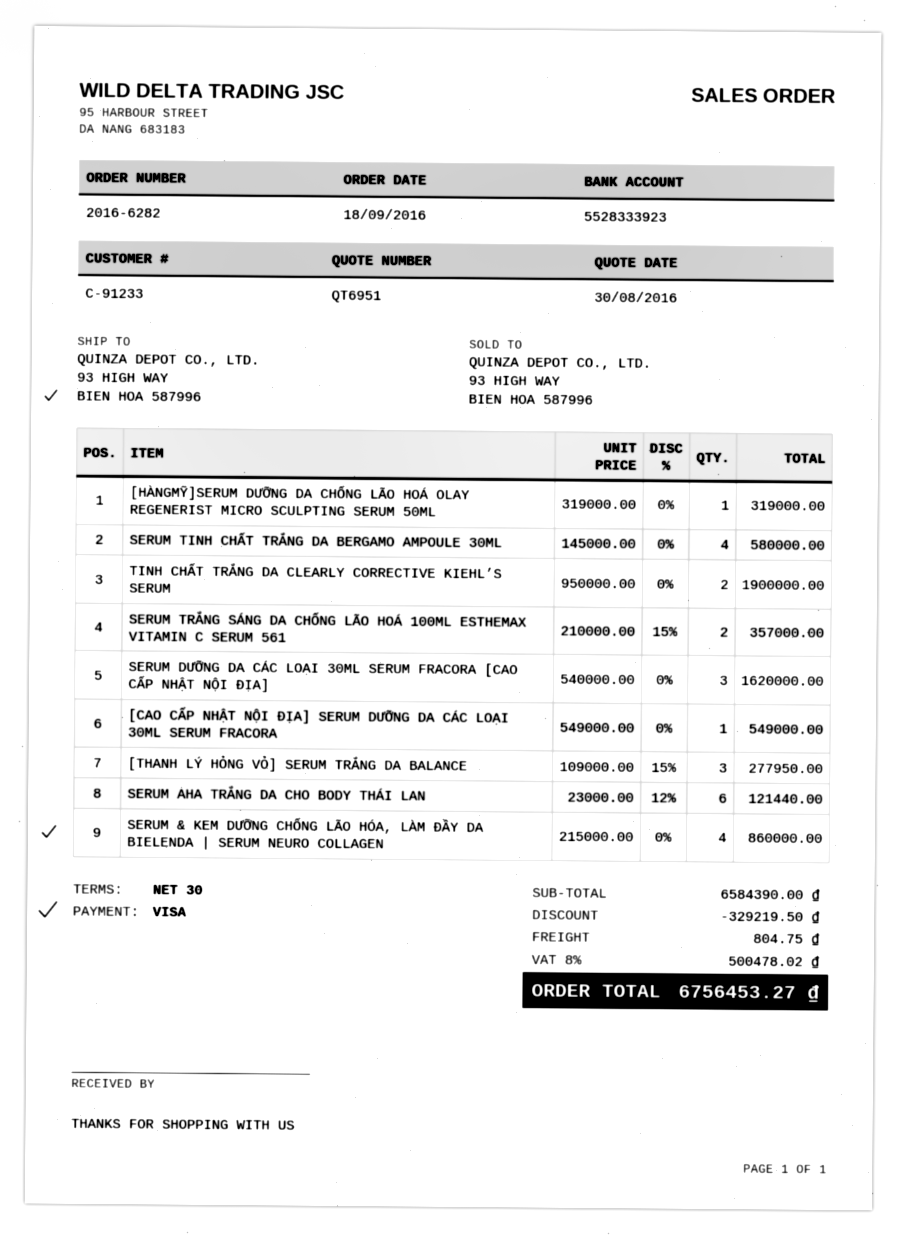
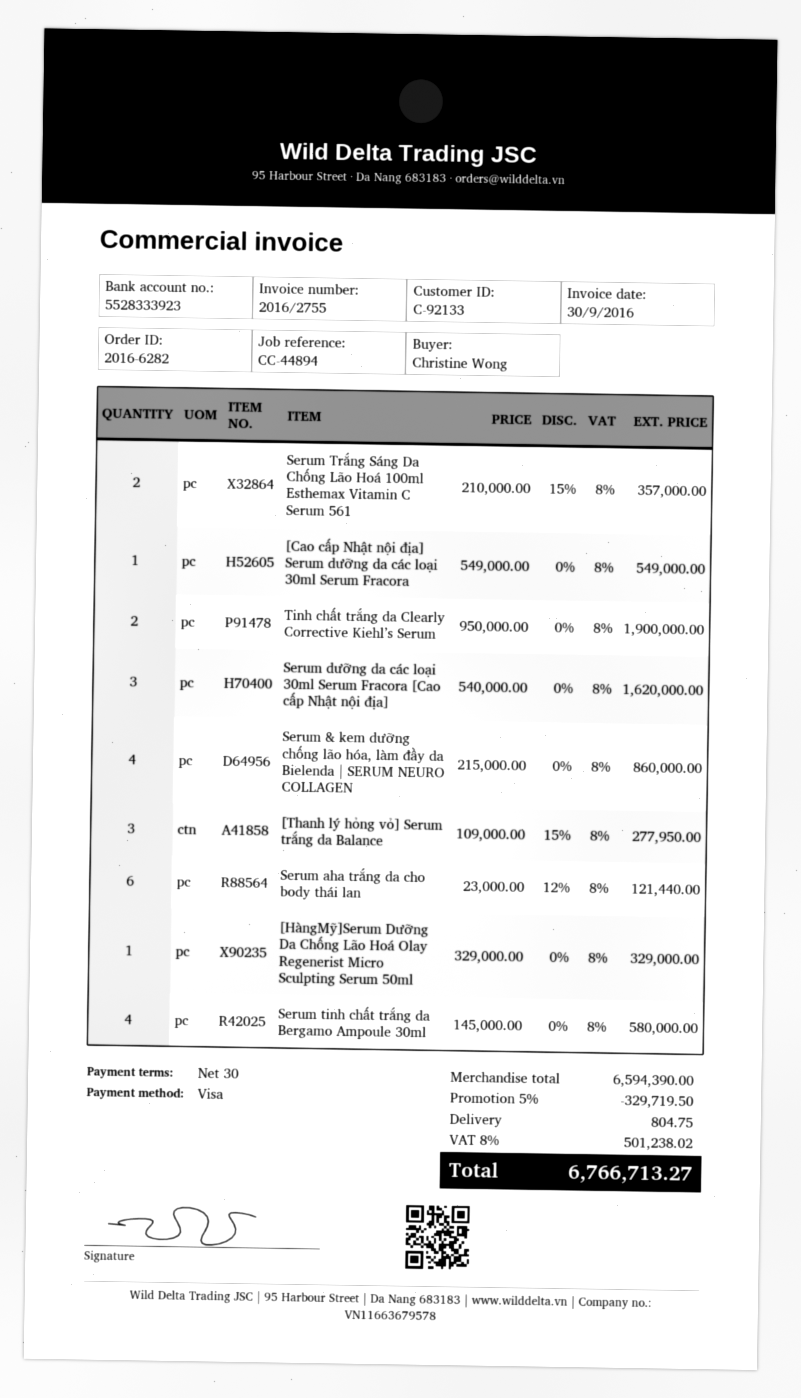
customer number: C-91233 -> C-92133
[HÀNGMỸ]SERUM DƯỠNG DA CHỐNG LÃO HOÁ OLAY REGENERIST MICRO SCULPTING SERUM 50ML: 1 x 319000.00 = 319000.00 -> 1 x 329000.00 = 329000.00
subtotal: 6584390.00 -> 6594390.00
discount: 329219.50 -> 329719.50
tax: 8% = 500478.02 -> 8% = 501238.02
total: 6756453.27 -> 6766713.27

